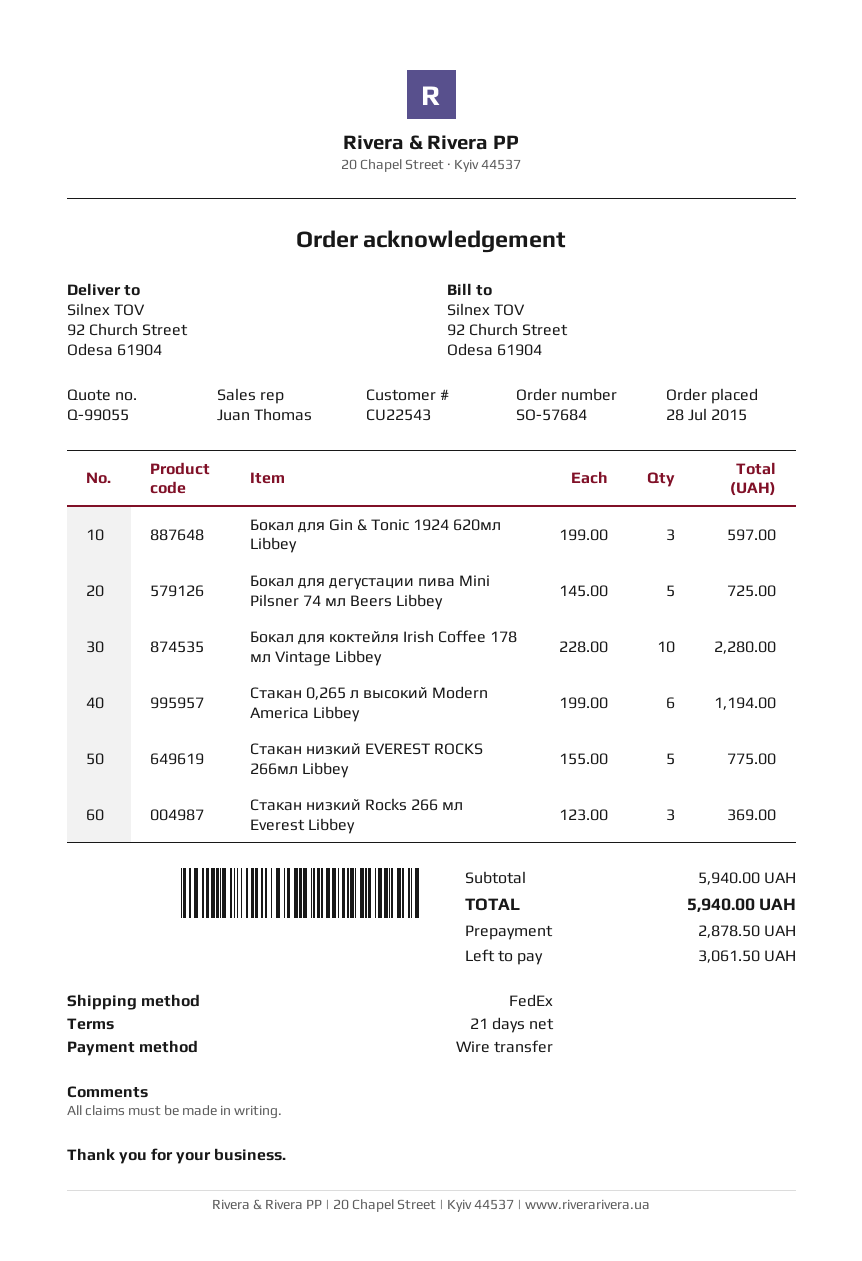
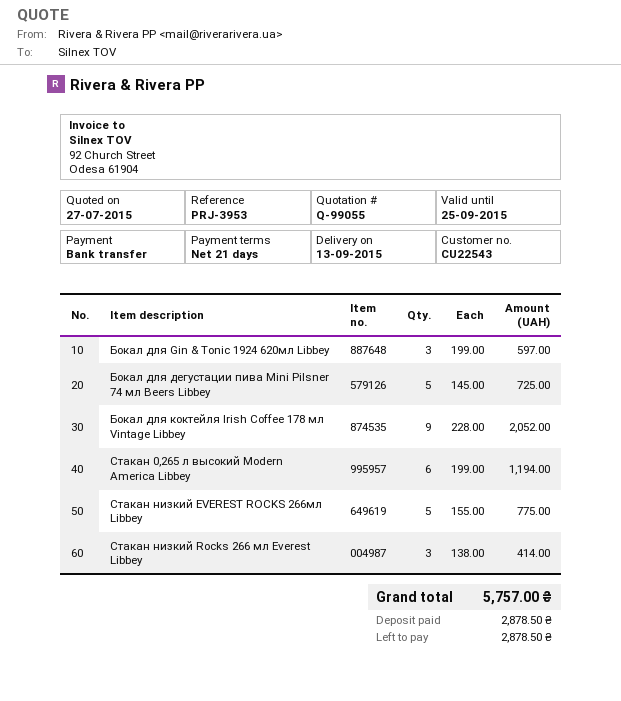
Бокал для коктейля Irish Coffee 178 мл Vintage Libbey: 10 x 228.00 = 2280.00 -> 9 x 228.00 = 2052.00
Стакан низкий Rocks 266 мл Everest Libbey: 3 x 123.00 = 369.00 -> 3 x 138.00 = 414.00
total: 5940.00 -> 5757.00
balance: 3061.50 -> 2878.50

